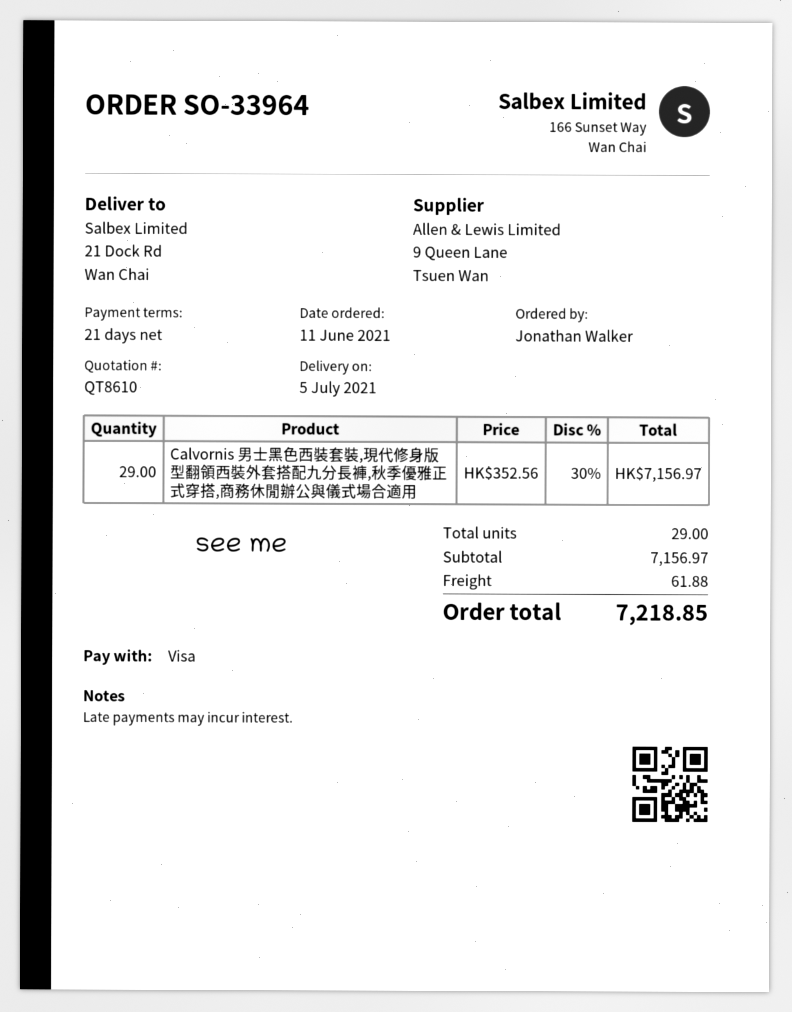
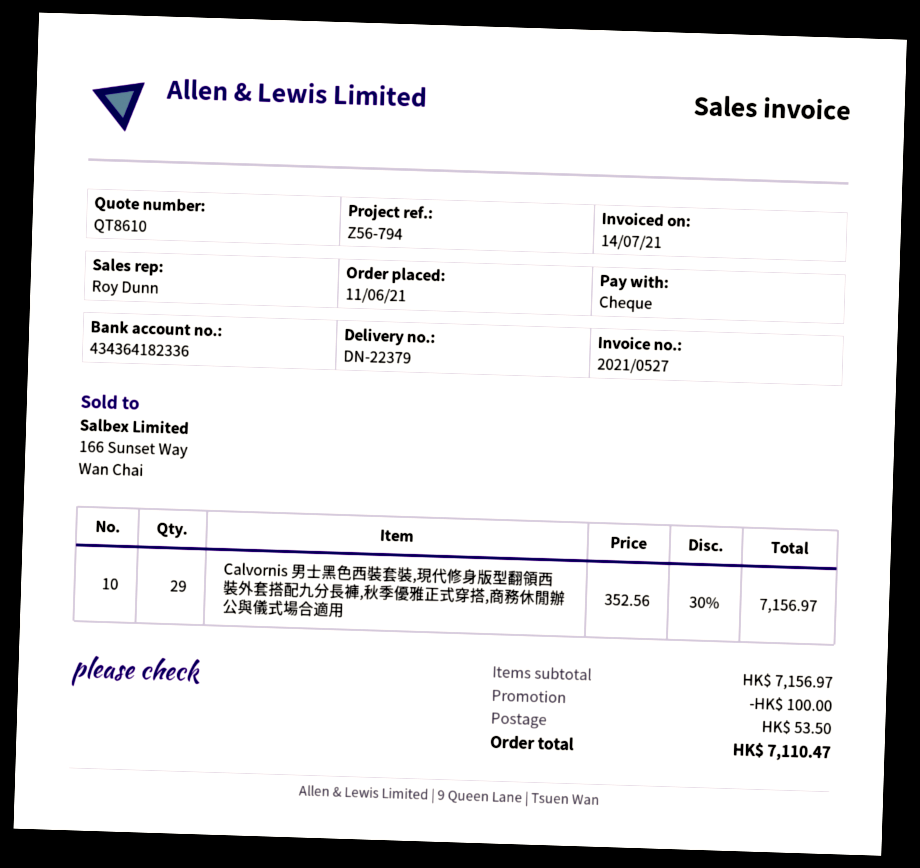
payment method: Visa -> cheque
discount: none -> 100.00
shipping: 61.88 -> 53.50
total: 7218.85 -> 7110.47

